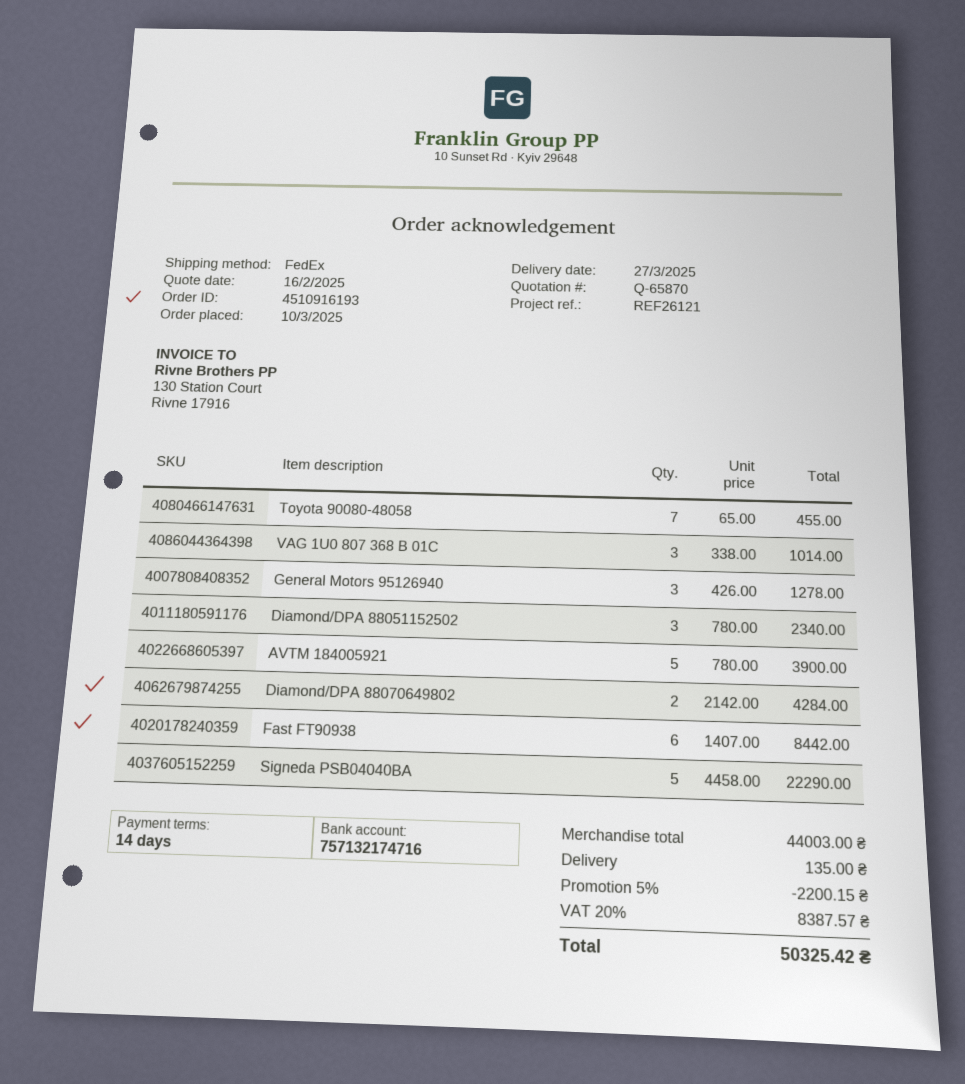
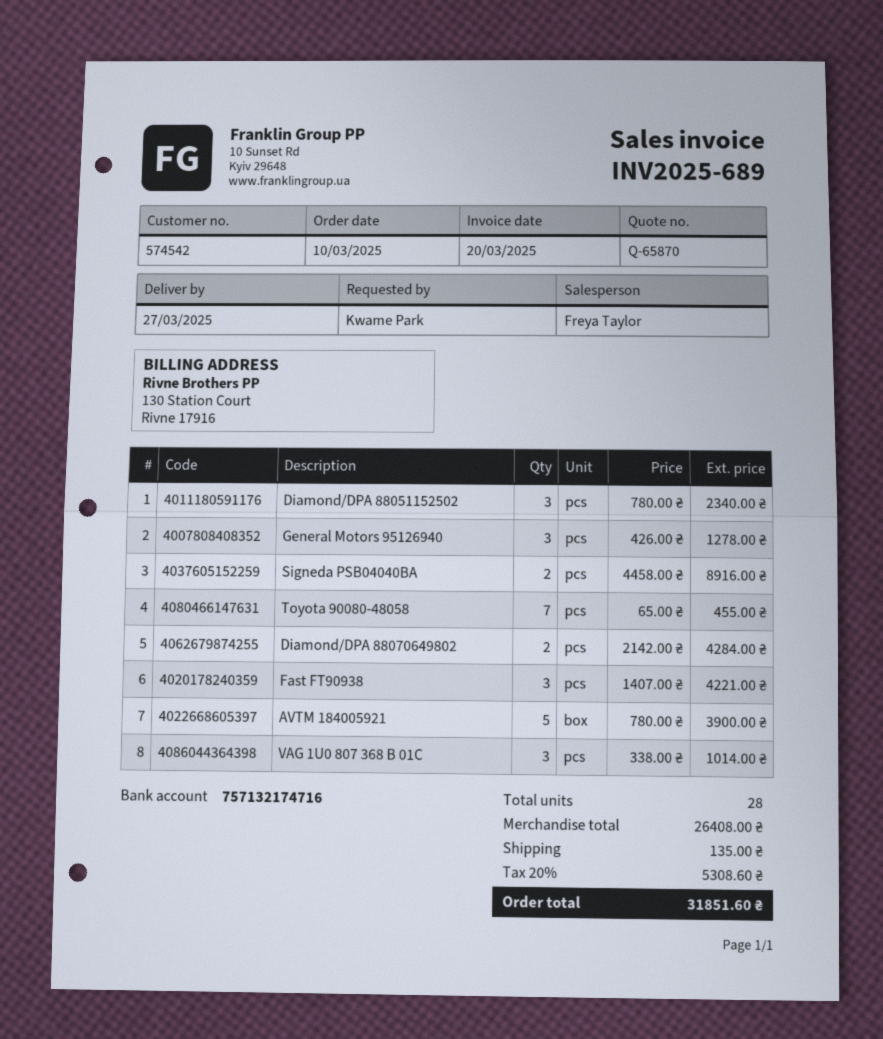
Fast FT90938: 6 x 1407.00 = 8442.00 -> 3 x 1407.00 = 4221.00
Signeda PSB04040BA: 5 x 4458.00 = 22290.00 -> 2 x 4458.00 = 8916.00
subtotal: 44003.00 -> 26408.00
discount: 5% = 2200.15 -> none
tax: 20% = 8387.57 -> 20% = 5308.60
total: 50325.42 -> 31851.60

